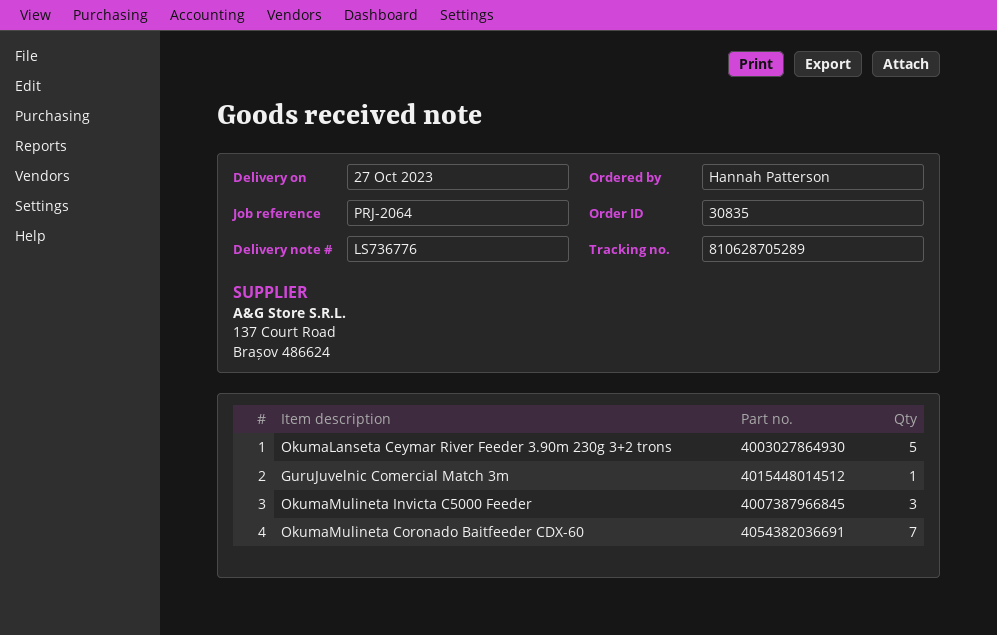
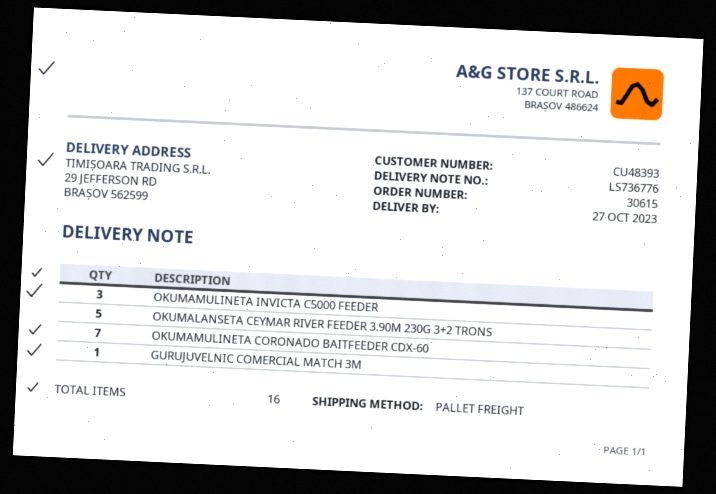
order number: 30835 -> 30615

